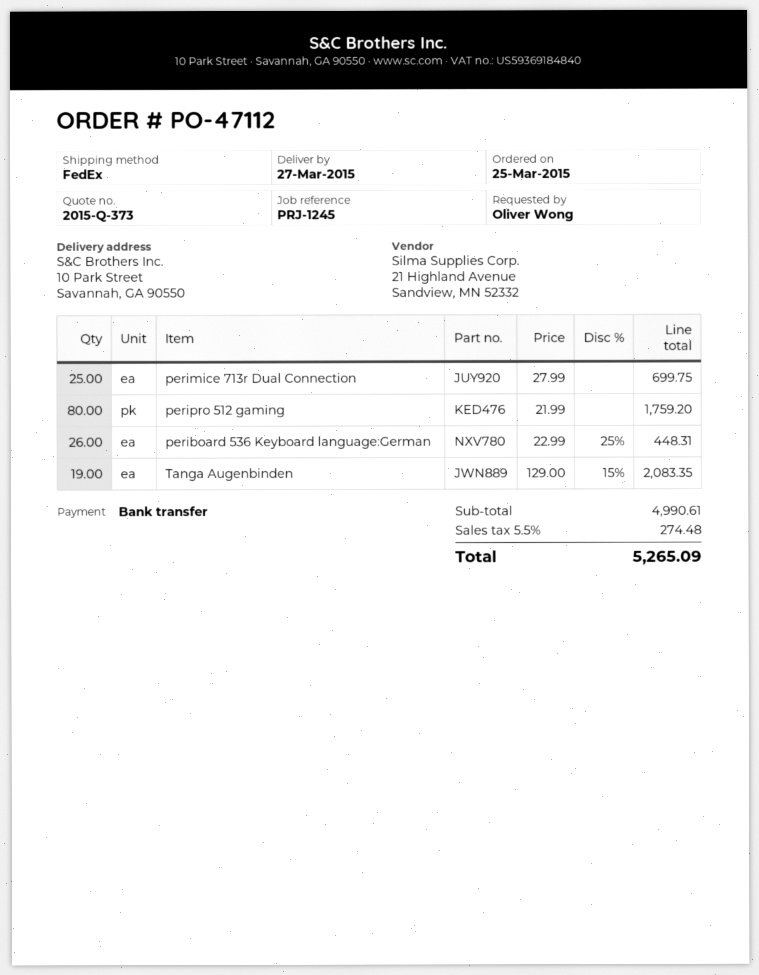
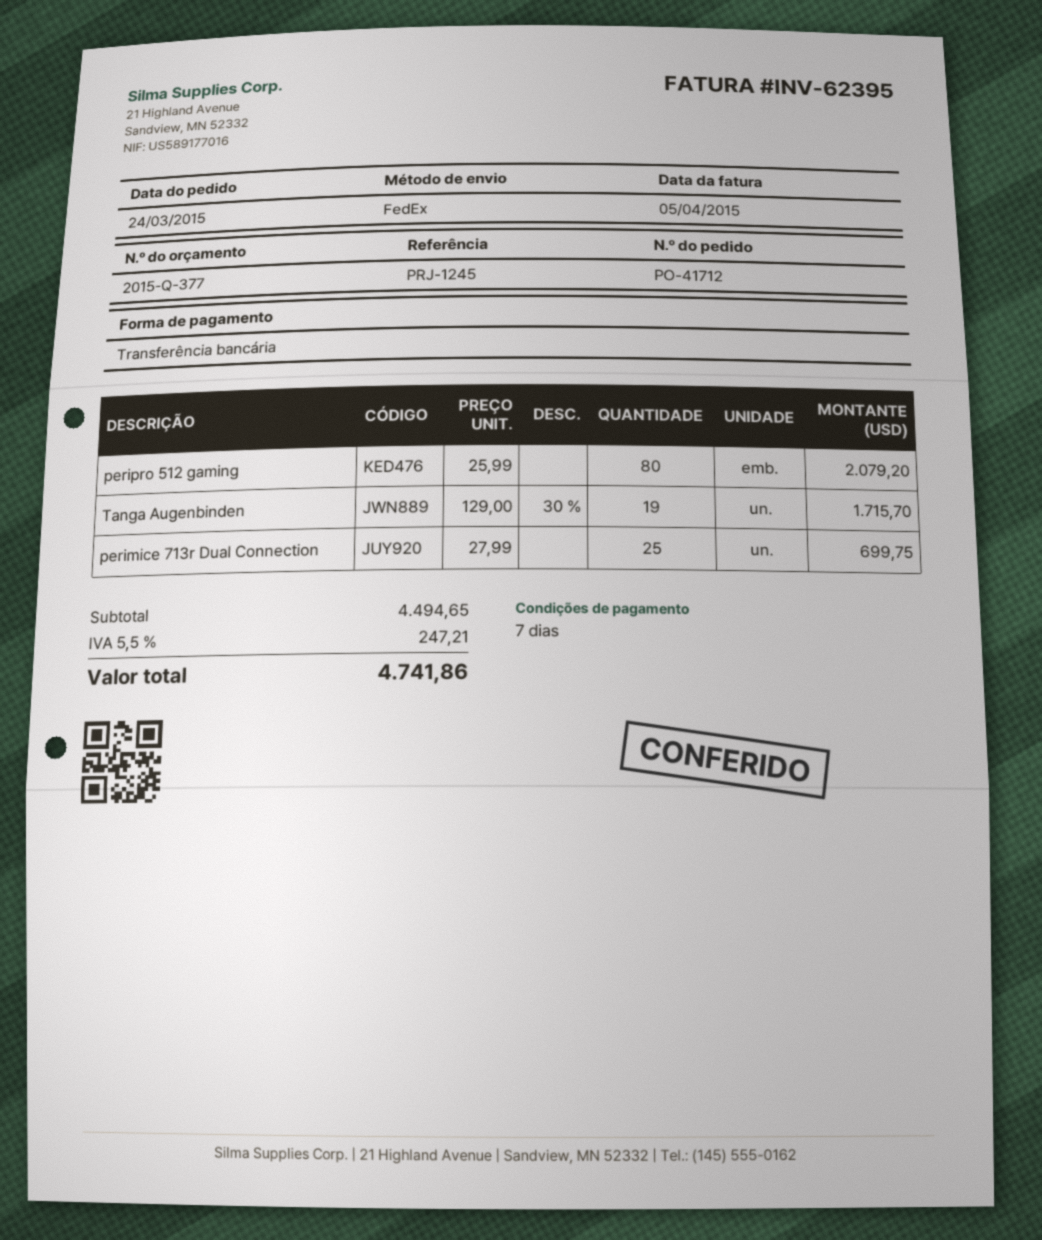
quote number: 2015-Q-373 -> 2015-Q-377
order number: PO-47112 -> PO-41712
order date: 2015-03-25 -> 2015-03-24
peripro 512 gaming: 80 x 21.99 = 1759.20 -> 80 x 25.99 = 2079.20
periboard 536 Keyboard language:German: 26 x 22.99 - 25% = 448.31 -> none
Tanga Augenbinden: 19 x 129.00 - 15% = 2083.35 -> 19 x 129.00 - 30% = 1715.70
subtotal: 4990.61 -> 4494.65
tax: 5.5% = 274.48 -> 5.5% = 247.21
total: 5265.09 -> 4741.86

